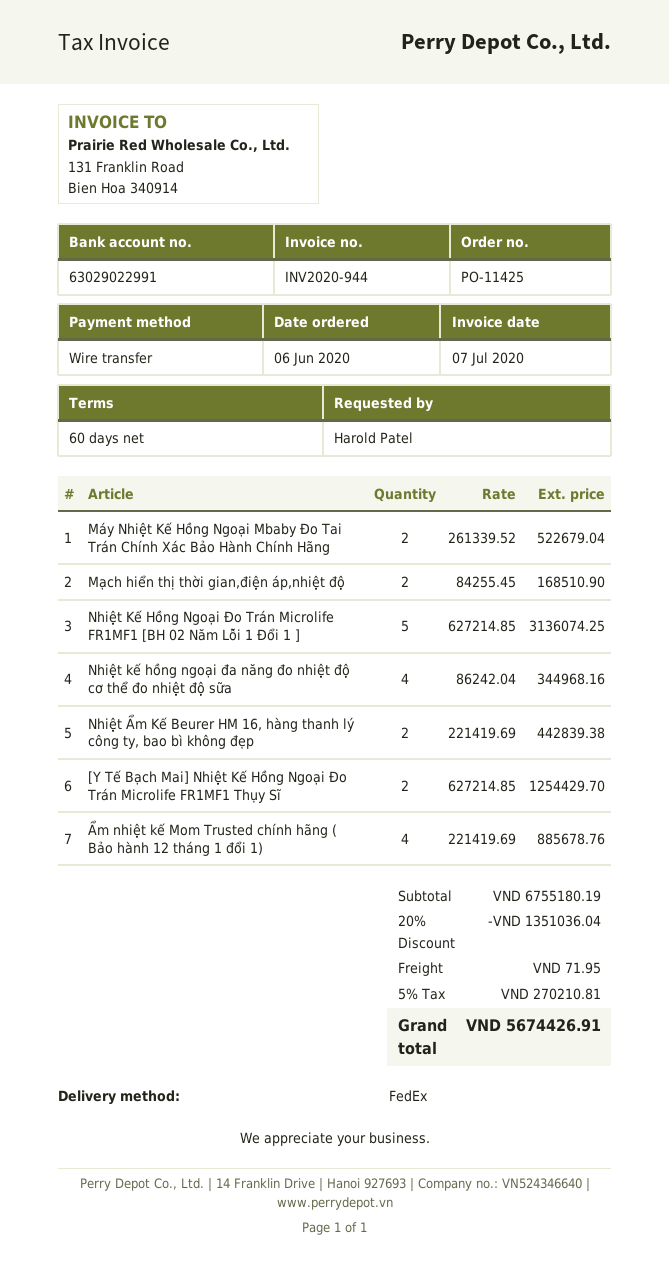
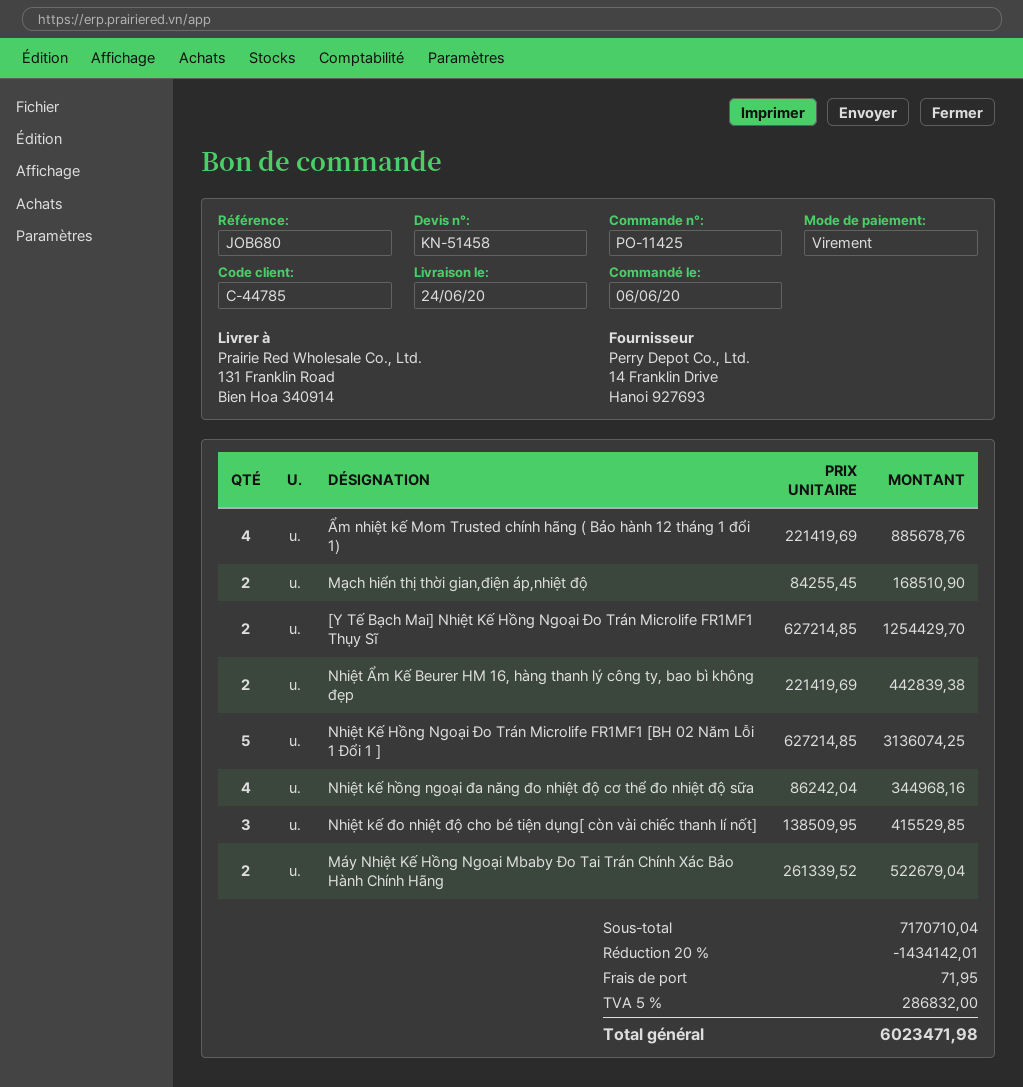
Nhiệt kế đo nhiệt độ cho bé tiện dụng[ còn vài chiếc thanh lí nốt]: none -> 3 x 138509.95 = 415529.85
subtotal: 6755180.19 -> 7170710.04
discount: 20% = 1351036.04 -> 20% = 1434142.01
tax: 5% = 270210.81 -> 5% = 286832.00
total: 5674426.91 -> 6023471.98

